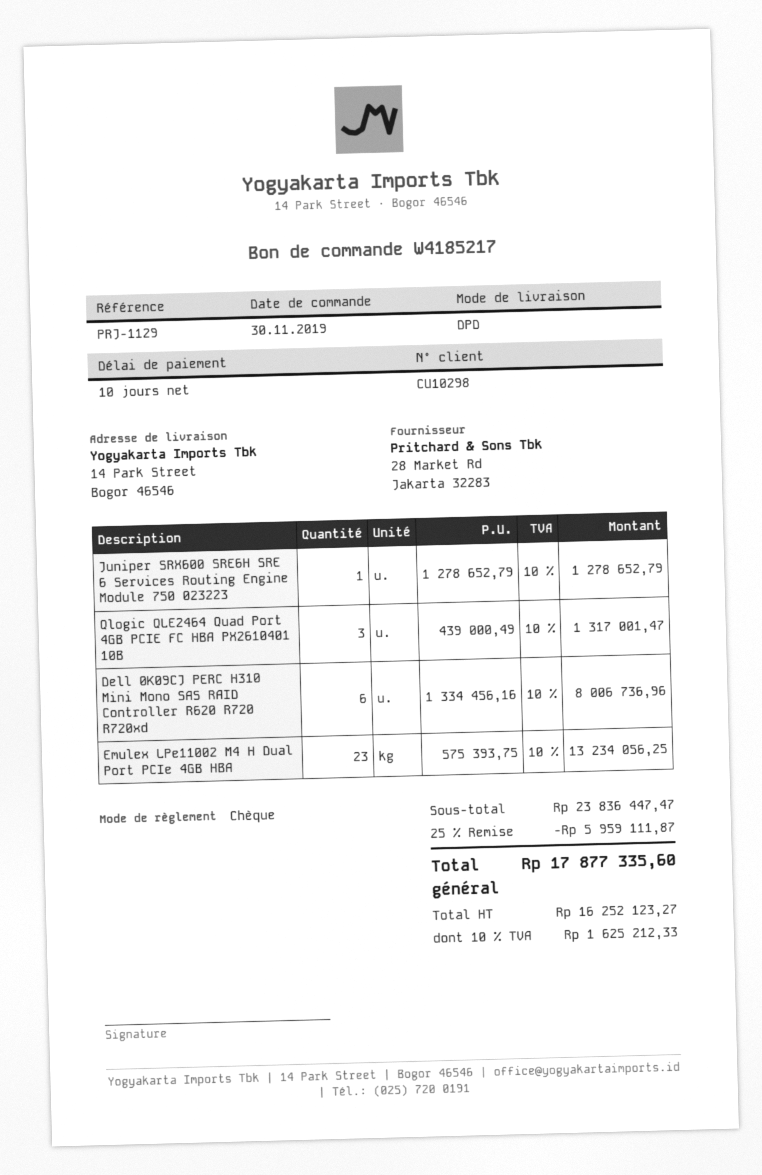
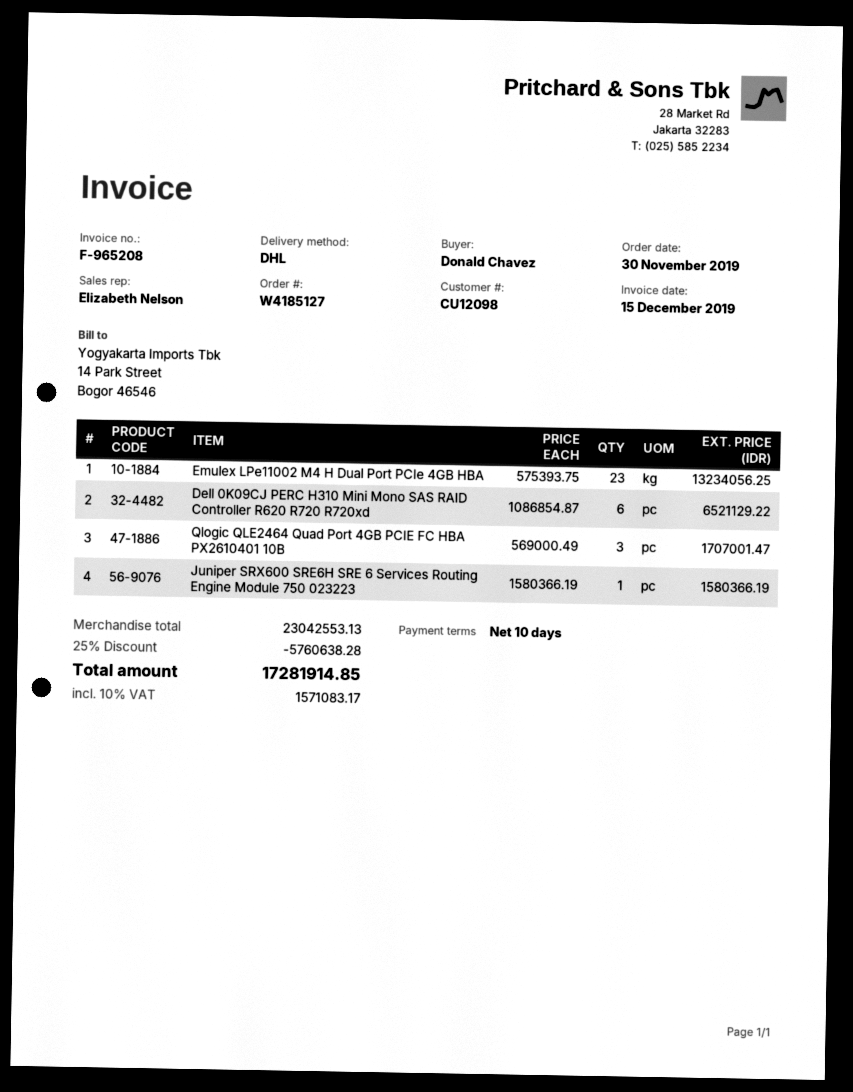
order number: W4185217 -> W4185127
customer number: CU10298 -> CU12098
shipping method: DPD -> DHL
Juniper SRX600 SRE6H SRE 6 Services Routing Engine Module 750 023223: 1 x 1278652.79 = 1278652.79 -> 1 x 1580366.19 = 1580366.19
Qlogic QLE2464 Quad Port 4GB PCIE FC HBA PX2610401 10B: 3 x 439000.49 = 1317001.47 -> 3 x 569000.49 = 1707001.47
Dell 0K09CJ PERC H310 Mini Mono SAS RAID Controller R620 R720 R720xd: 6 x 1334456.16 = 8006736.96 -> 6 x 1086854.87 = 6521129.22
subtotal: 23836447.47 -> 23042553.13
discount: 25% = 5959111.87 -> 25% = 5760638.28
tax: 10% = 1625212.33 -> 10% = 1571083.17
total: 17877335.60 -> 17281914.85

